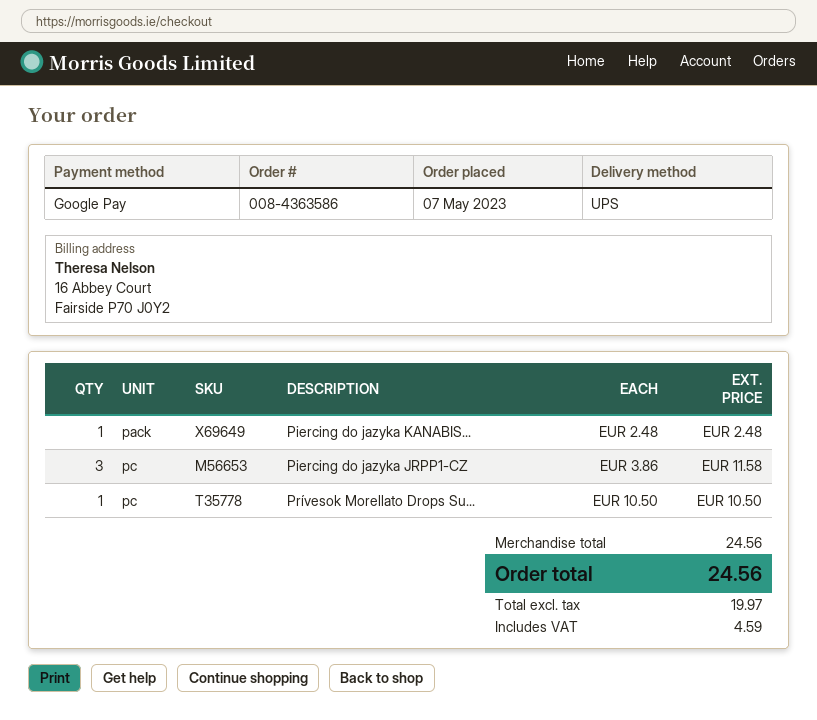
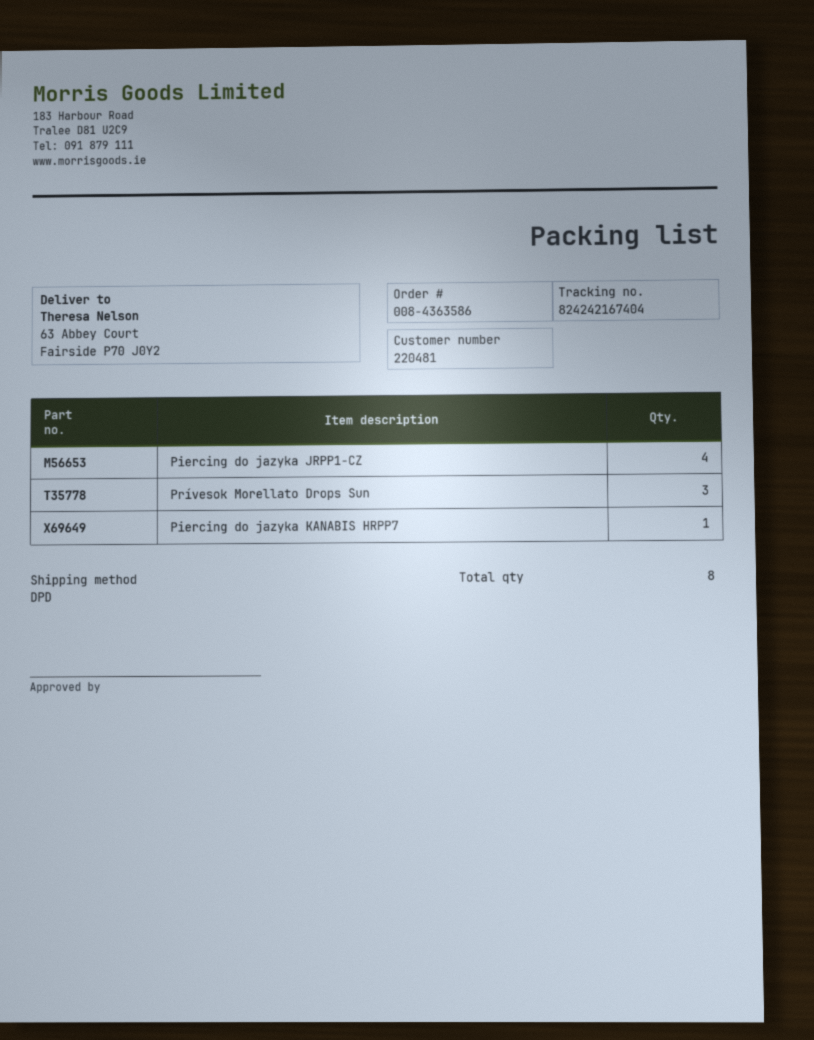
shipping method: UPS -> DPD
Piercing do jazyka JRPP1-CZ: 3 -> 4
Prívesok Morellato Drops Su...: 1 -> 3

